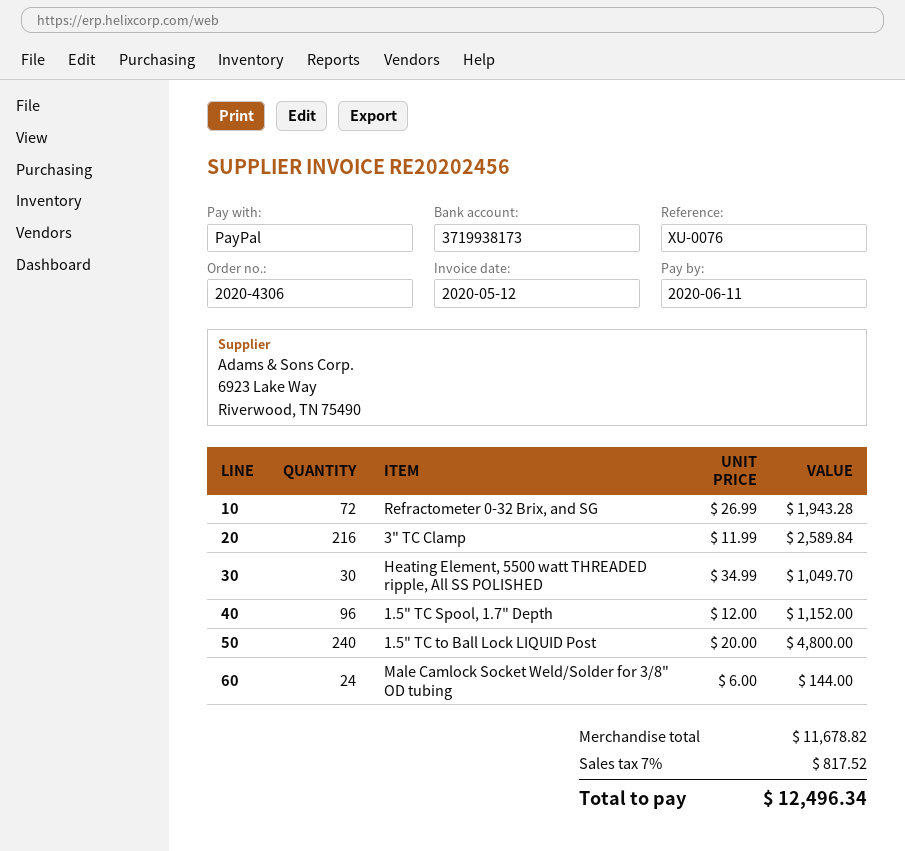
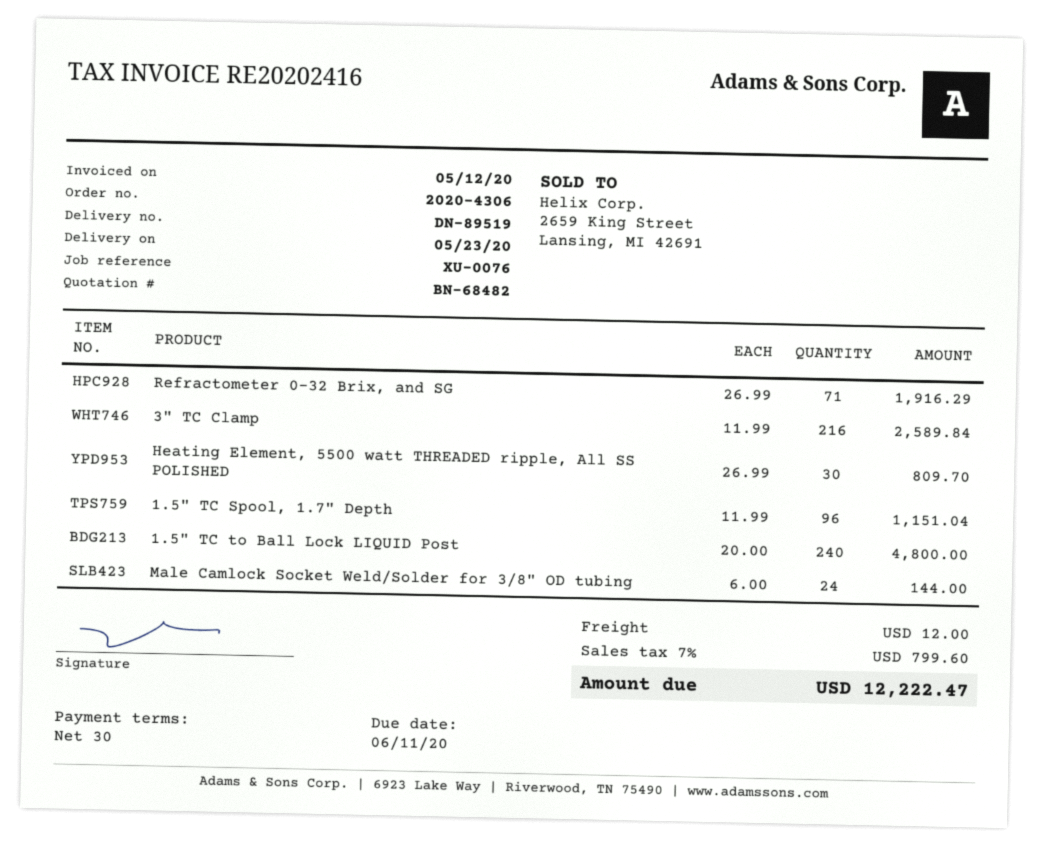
invoice number: RE20202456 -> RE20202416
Refractometer 0-32 Brix, and SG: 72 x 26.99 = 1943.28 -> 71 x 26.99 = 1916.29
Heating Element, 5500 watt THREADED ripple, All SS POLISHED: 30 x 34.99 = 1049.70 -> 30 x 26.99 = 809.70
1.5" TC Spool, 1.7" Depth: 96 x 12.00 = 1152.00 -> 96 x 11.99 = 1151.04
shipping: none -> 12.00
tax: 7% = 817.52 -> 7% = 799.60
total: 12496.34 -> 12222.47

